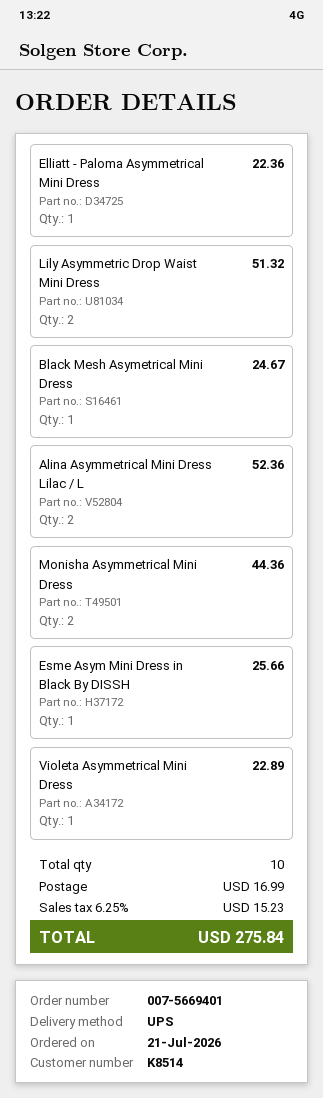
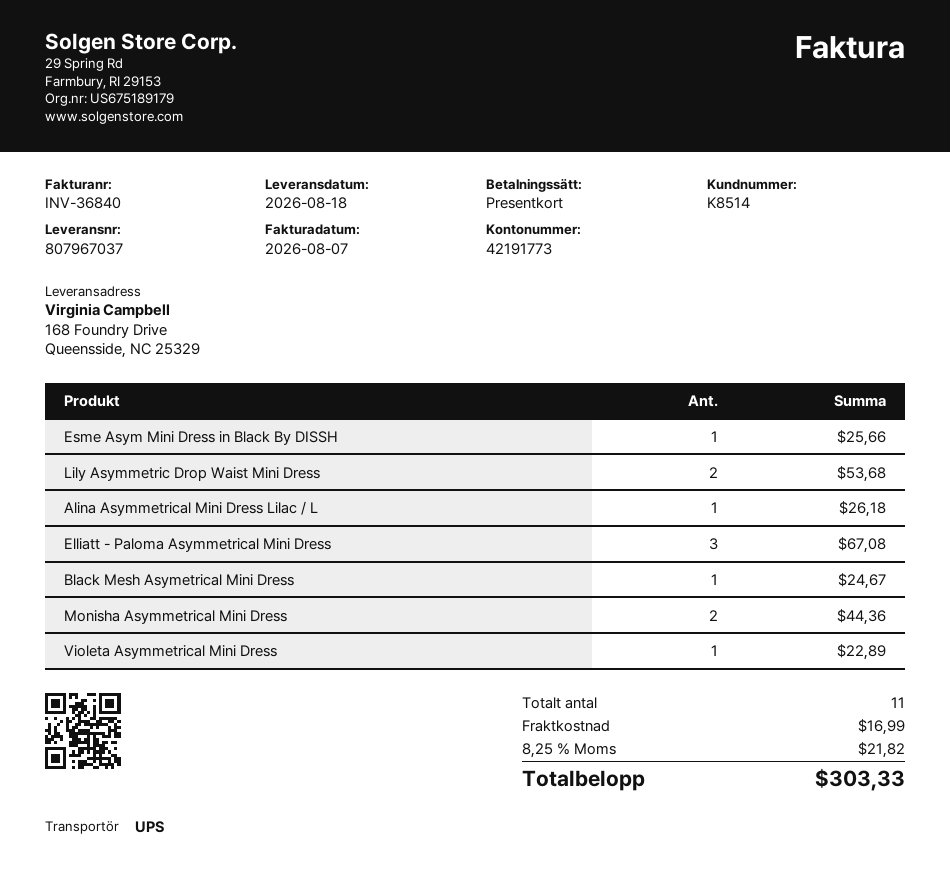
Elliatt - Paloma Asymmetrical Mini Dress: 1 for 22.36 -> 3 for 67.08
Lily Asymmetric Drop Waist Mini Dress: 2 for 51.32 -> 2 for 53.68
Alina Asymmetrical Mini Dress Lilac / L: 2 for 52.36 -> 1 for 26.18
total quantity: 10 -> 11
tax: 6.25% = 15.23 -> 8.25% = 21.82
total: 275.84 -> 303.33

